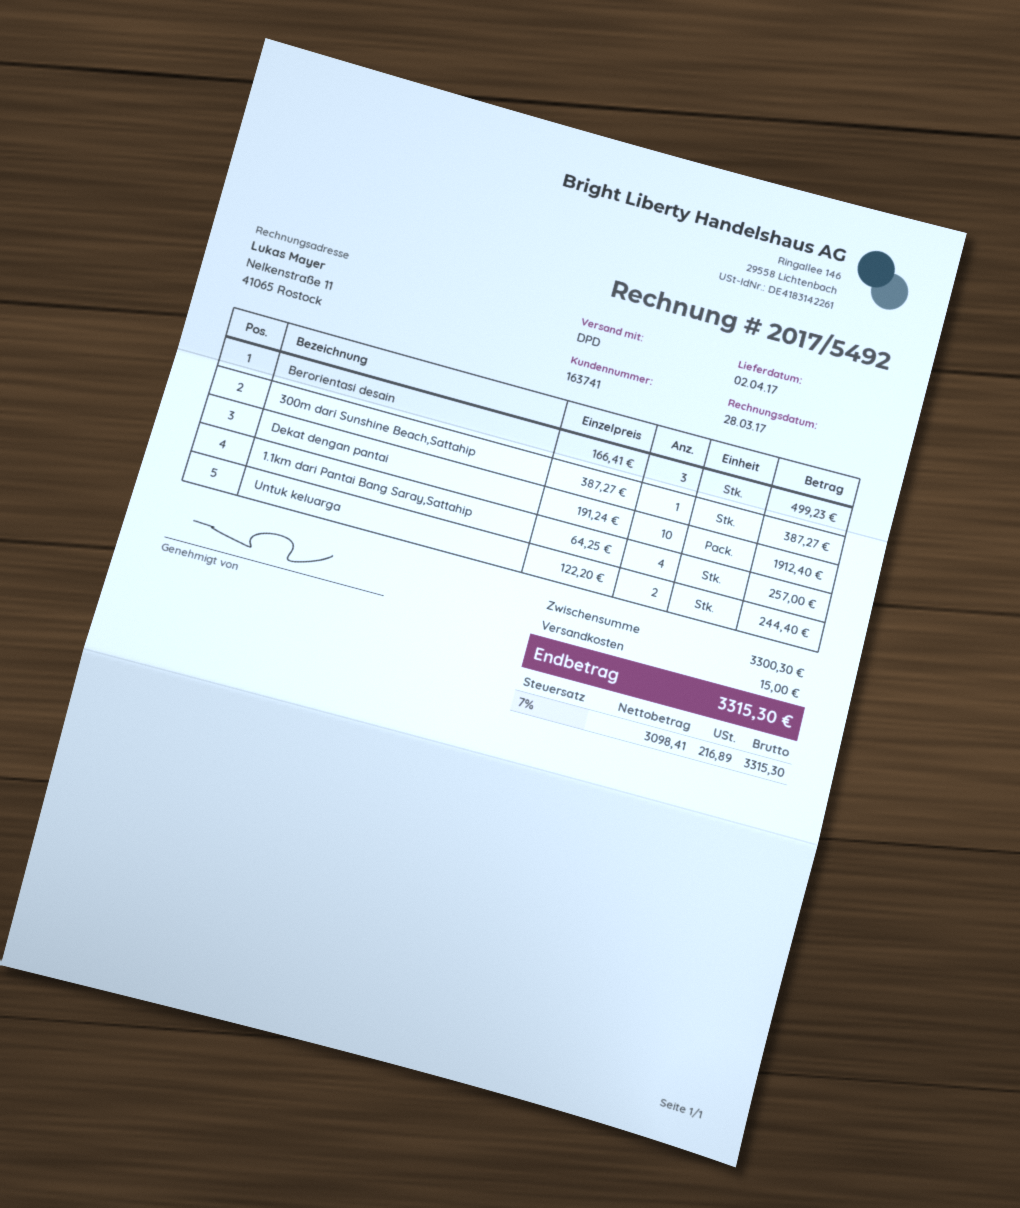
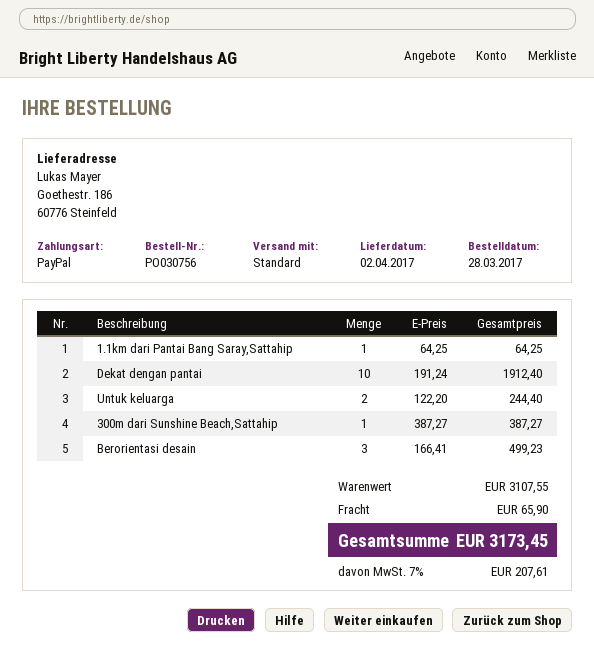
shipping method: DPD -> standard
1.1km dari Pantai Bang Saray,Sattahip: 4 x 64.25 = 257.00 -> 1 x 64.25 = 64.25
subtotal: 3300.30 -> 3107.55
shipping: 15.00 -> 65.90
tax: 7% = 216.89 -> 7% = 207.61
total: 3315.30 -> 3173.45

